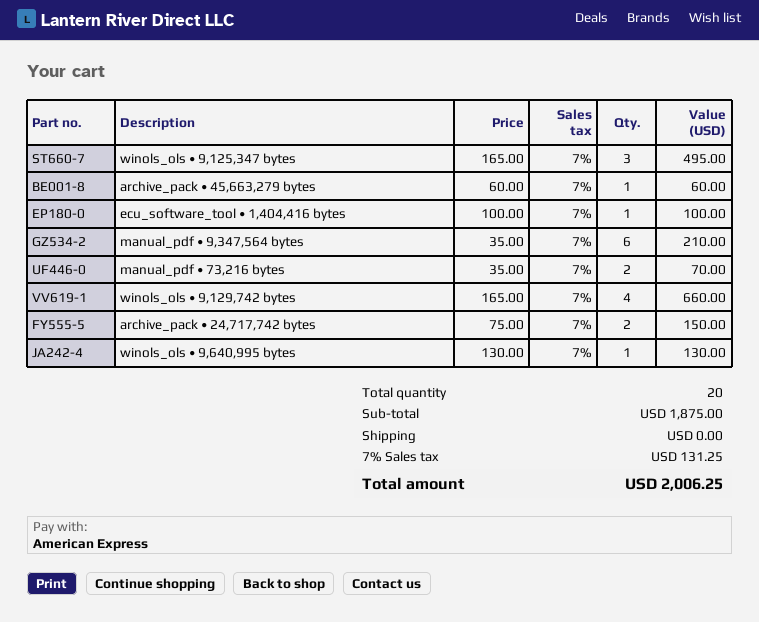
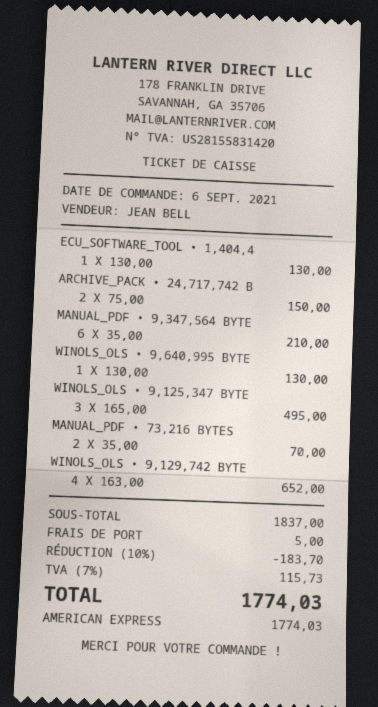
archive_pack • 45,663,279 bytes: 1 x 60.00 = 60.00 -> none
ecu_software_tool • 1,404,416 bytes: 1 x 100.00 = 100.00 -> 1 x 130.00 = 130.00
winols_ols • 9,129,742 bytes: 4 x 165.00 = 660.00 -> 4 x 163.00 = 652.00
subtotal: 1875.00 -> 1837.00
discount: none -> 10% = 183.70
shipping: 0.00 -> 5.00
tax: 7% = 131.25 -> 7% = 115.73
total: 2006.25 -> 1774.03

